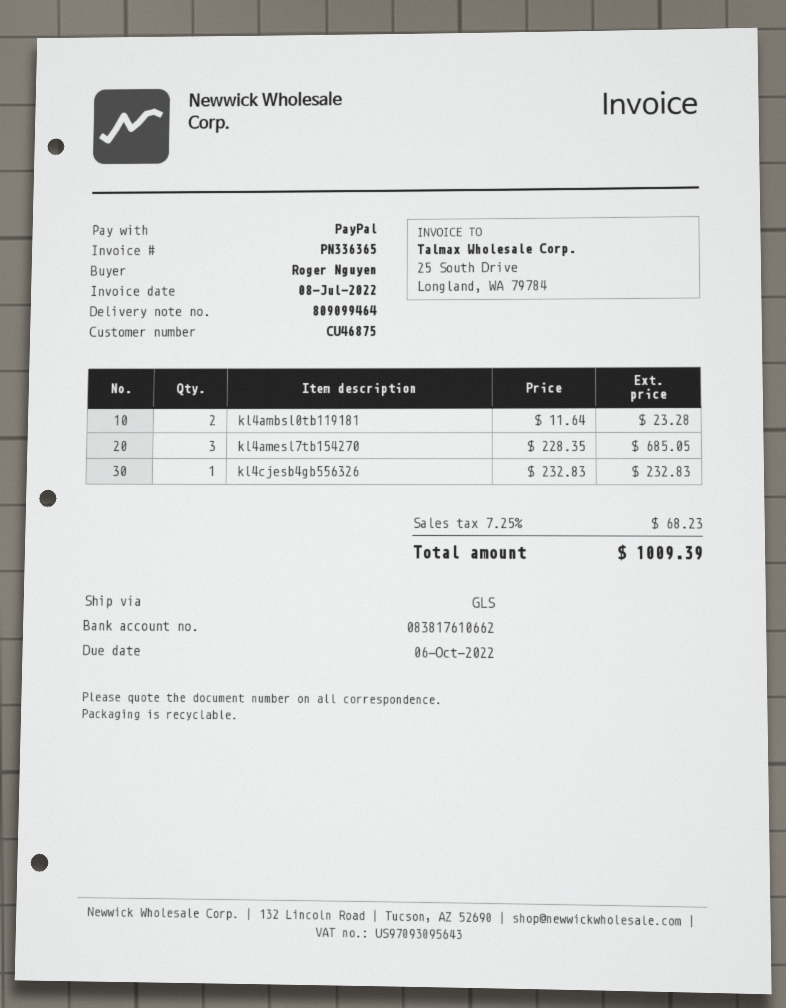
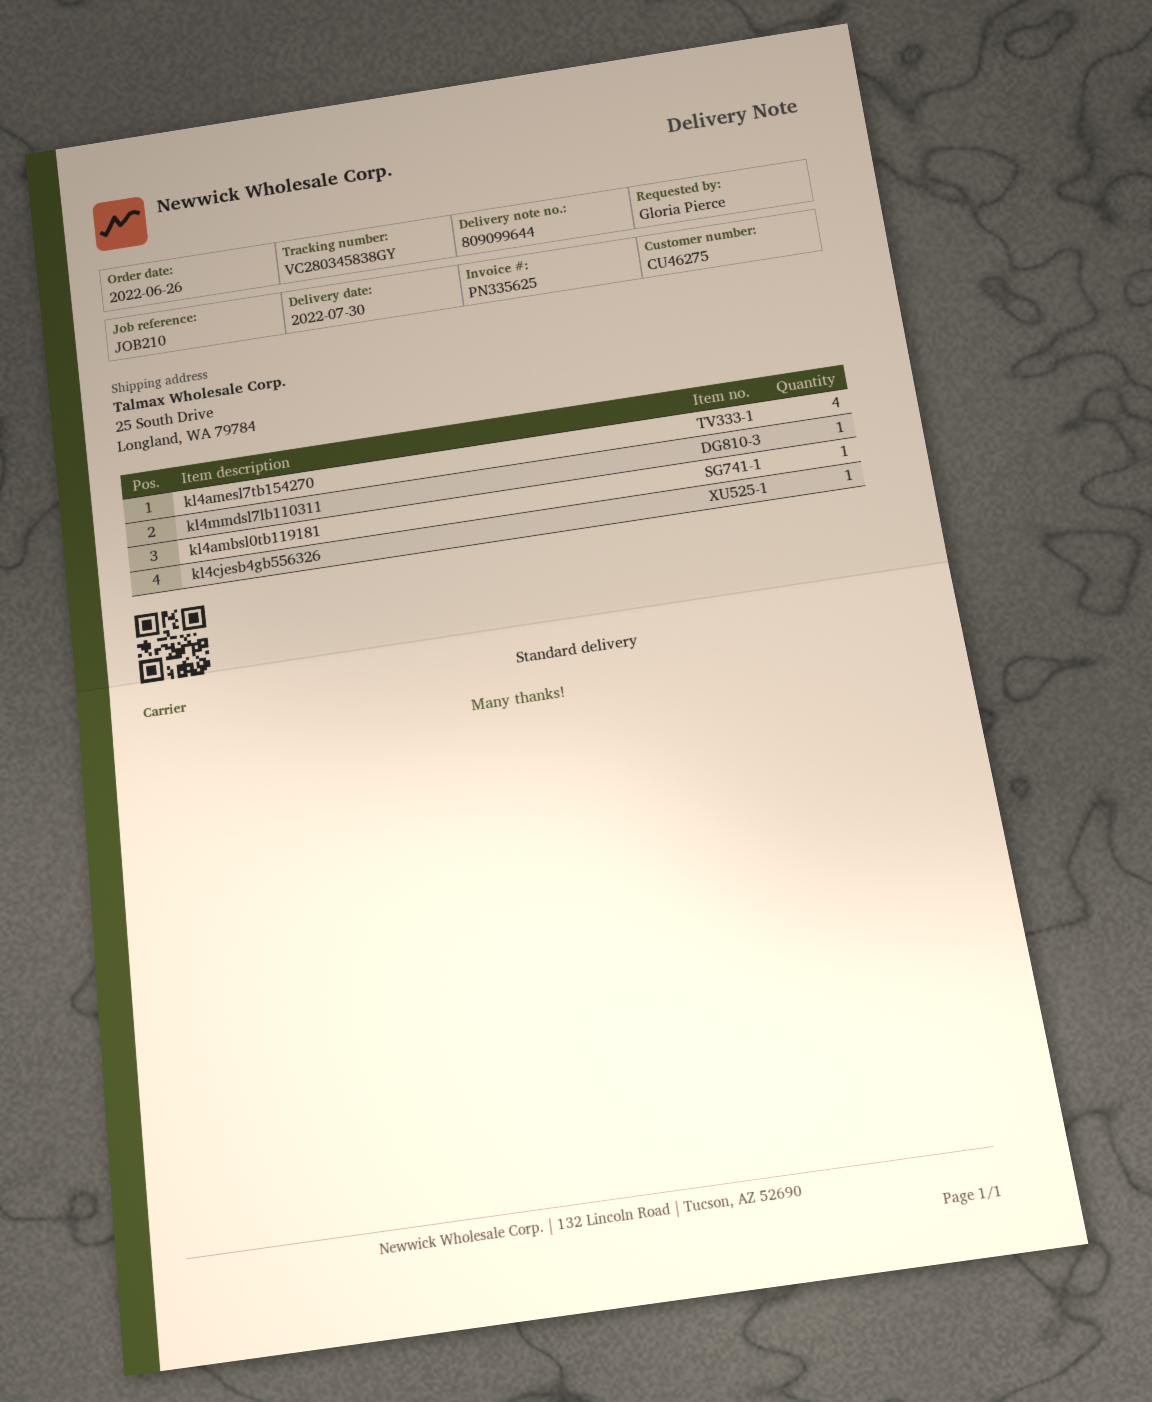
delivery note number: 809099464 -> 809099644
invoice number: PN336365 -> PN335625
customer number: CU46875 -> CU46275
ordered by: Roger Nguyen -> Gloria Pierce
shipping method: GLS -> standard
kl4ambsl0tb119181: 2 -> 1
kl4amesl7tb154270: 3 -> 4
kl4mmdsl7lb110311: none -> 1

